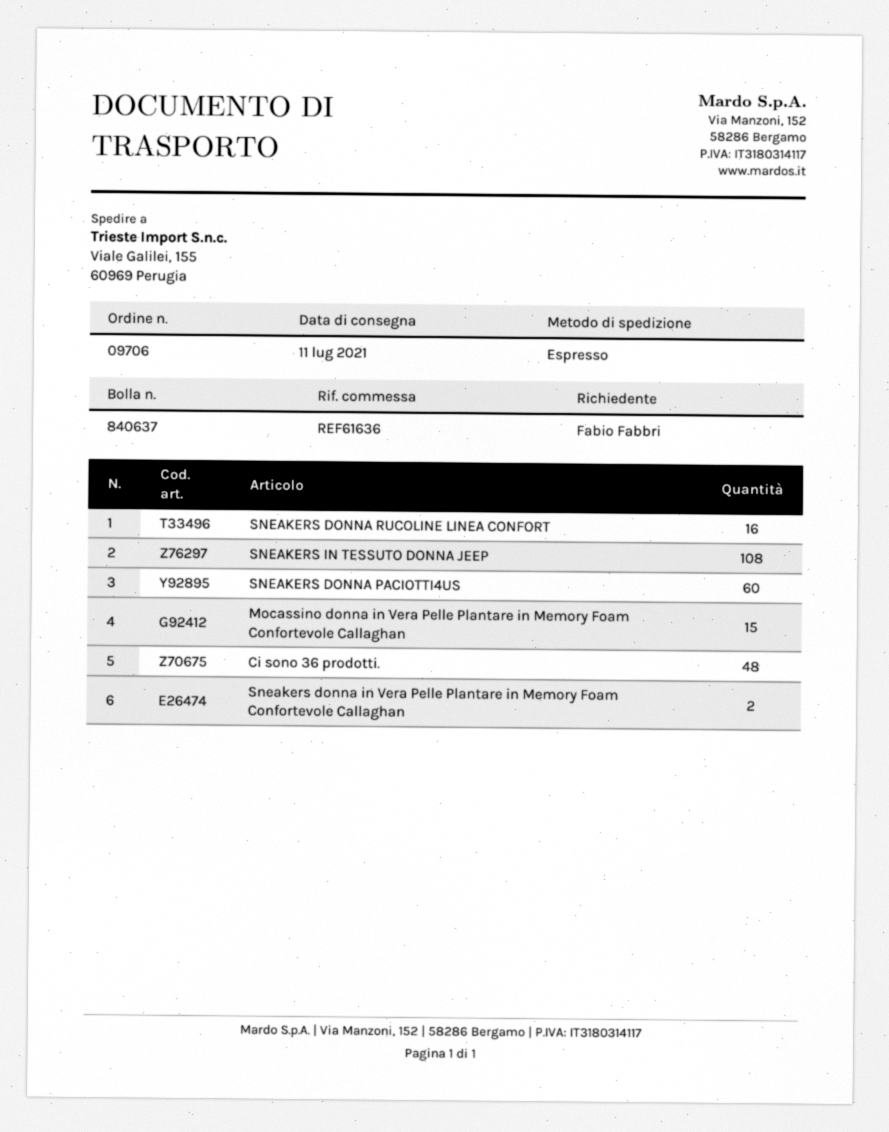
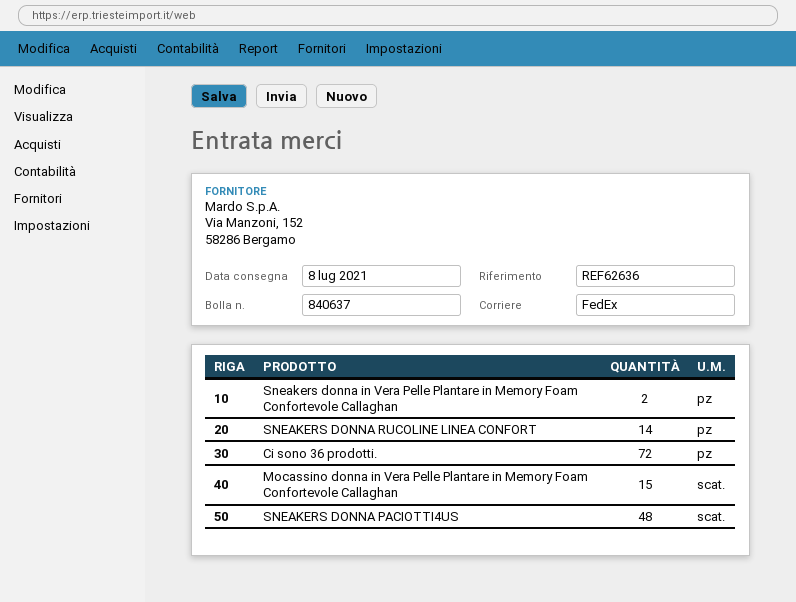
delivery date: 2021-07-11 -> 2021-07-08
reference: REF61636 -> REF62636
shipping method: express -> FedEx
SNEAKERS DONNA RUCOLINE LINEA CONFORT: 16 -> 14
SNEAKERS IN TESSUTO DONNA JEEP: 108 -> none
SNEAKERS DONNA PACIOTTI4US: 60 -> 48
Ci sono 36 prodotti.: 48 -> 72

